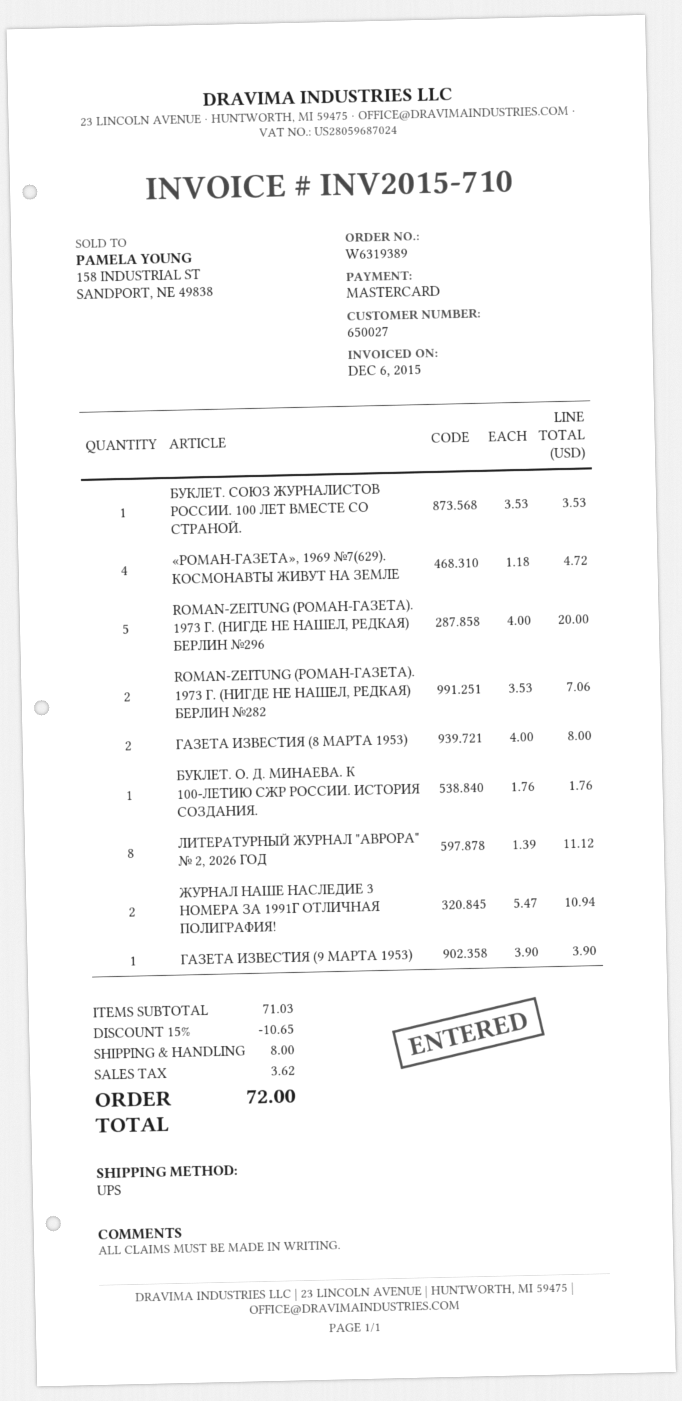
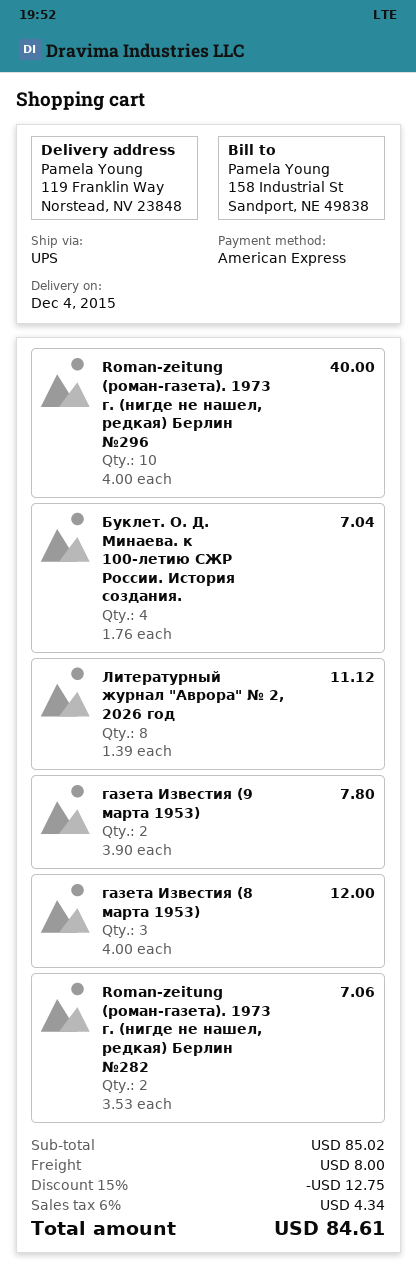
payment method: Mastercard -> American Express
БУКЛЕТ. СОЮЗ ЖУРНАЛИСТОВ РОССИИ. 100 ЛЕТ ВМЕСТЕ СО СТРАНОЙ.: 1 x 3.53 = 3.53 -> none
«РОМАН-ГАЗЕТА», 1969 №7(629). КОСМОНАВТЫ ЖИВУТ НА ЗЕМЛЕ: 4 x 1.18 = 4.72 -> none
ROMAN-ZEITUNG (РОМАН-ГАЗЕТА). 1973 Г. (НИГДЕ НЕ НАШЕЛ, РЕДКАЯ) БЕРЛИН №296: 5 x 4.00 = 20.00 -> 10 x 4.00 = 40.00
ГАЗЕТА ИЗВЕСТИЯ (8 МАРТА 1953): 2 x 4.00 = 8.00 -> 3 x 4.00 = 12.00
БУКЛЕТ. О. Д. МИНАЕВА. К 100-ЛЕТИЮ СЖР РОССИИ. ИСТОРИЯ СОЗДАНИЯ.: 1 x 1.76 = 1.76 -> 4 x 1.76 = 7.04
ЖУРНАЛ НАШЕ НАСЛЕДИЕ 3 НОМЕРА ЗА 1991Г ОТЛИЧНАЯ ПОЛИГРАФИЯ!: 2 x 5.47 = 10.94 -> none
ГАЗЕТА ИЗВЕСТИЯ (9 МАРТА 1953): 1 x 3.90 = 3.90 -> 2 x 3.90 = 7.80
subtotal: 71.03 -> 85.02
discount: 15% = 10.65 -> 15% = 12.75
tax: 3.62 -> 4.34
total: 72.00 -> 84.61

